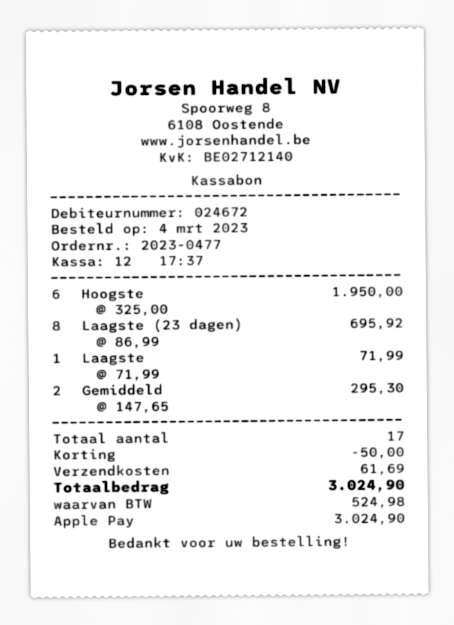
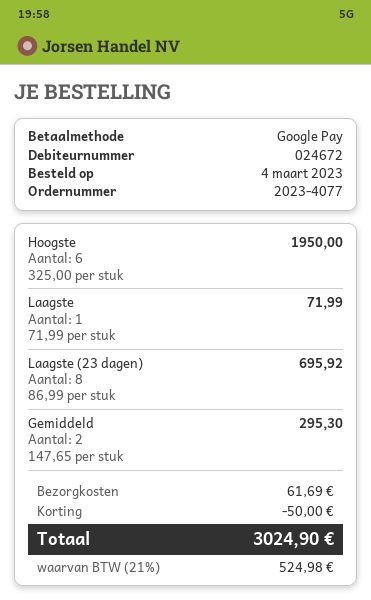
order number: 2023-0477 -> 2023-4077
payment method: Apple Pay -> Google Pay

